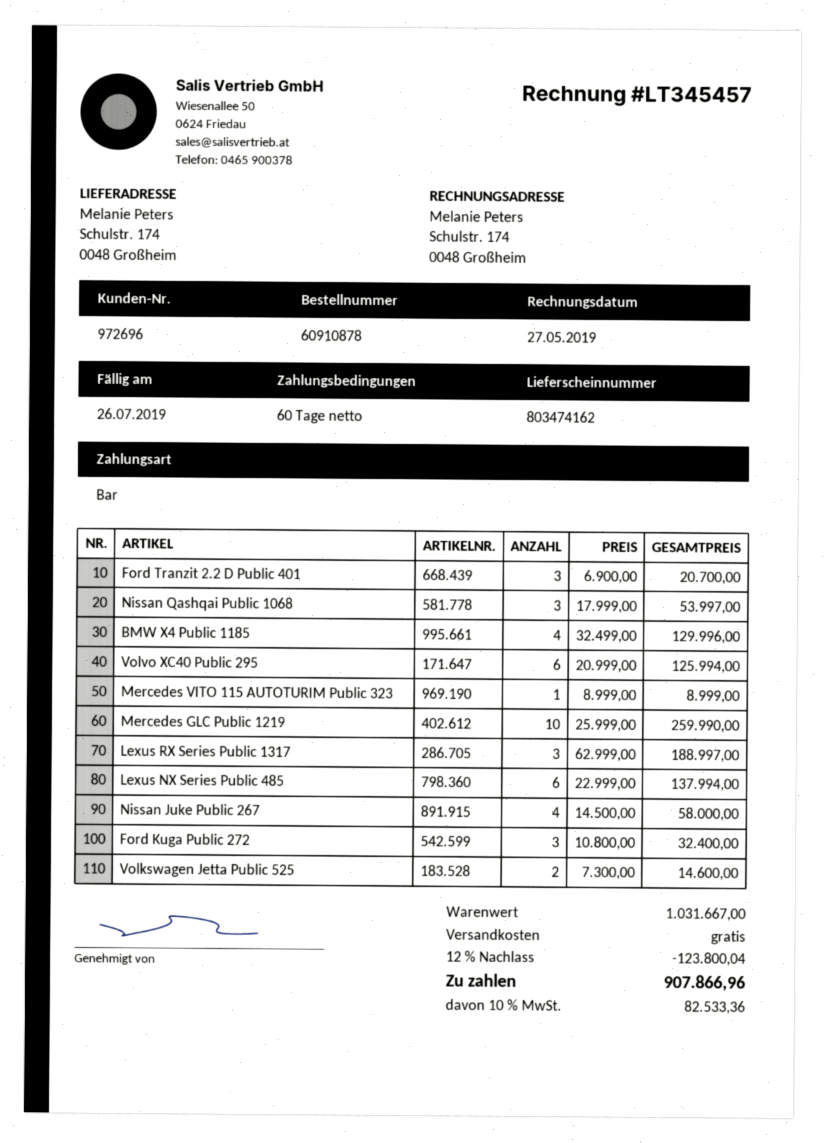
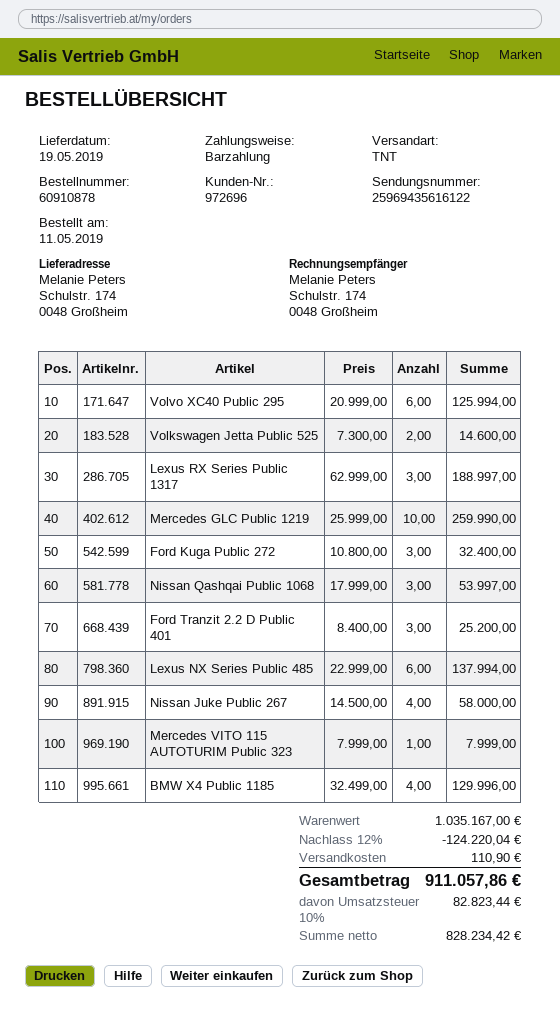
Ford Tranzit 2.2 D Public 401: 3 x 6900.00 = 20700.00 -> 3 x 8400.00 = 25200.00
Mercedes VITO 115 AUTOTURIM Public 323: 1 x 8999.00 = 8999.00 -> 1 x 7999.00 = 7999.00
subtotal: 1031667.00 -> 1035167.00
discount: 12% = 123800.04 -> 12% = 124220.04
shipping: 0.00 -> 110.90
tax: 10% = 82533.36 -> 10% = 82823.44
total: 907866.96 -> 911057.86

